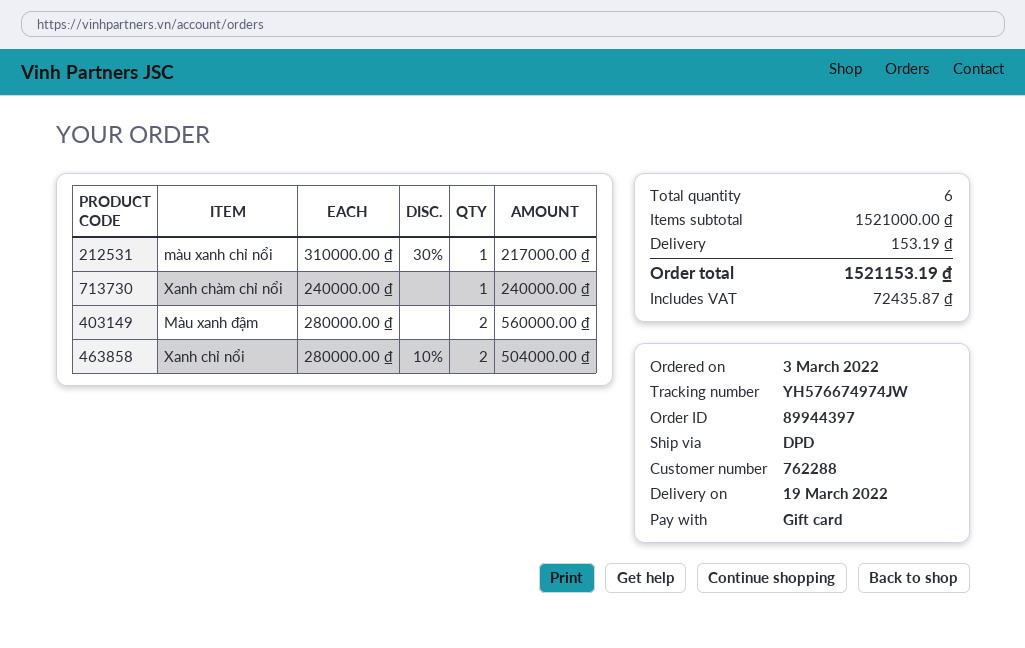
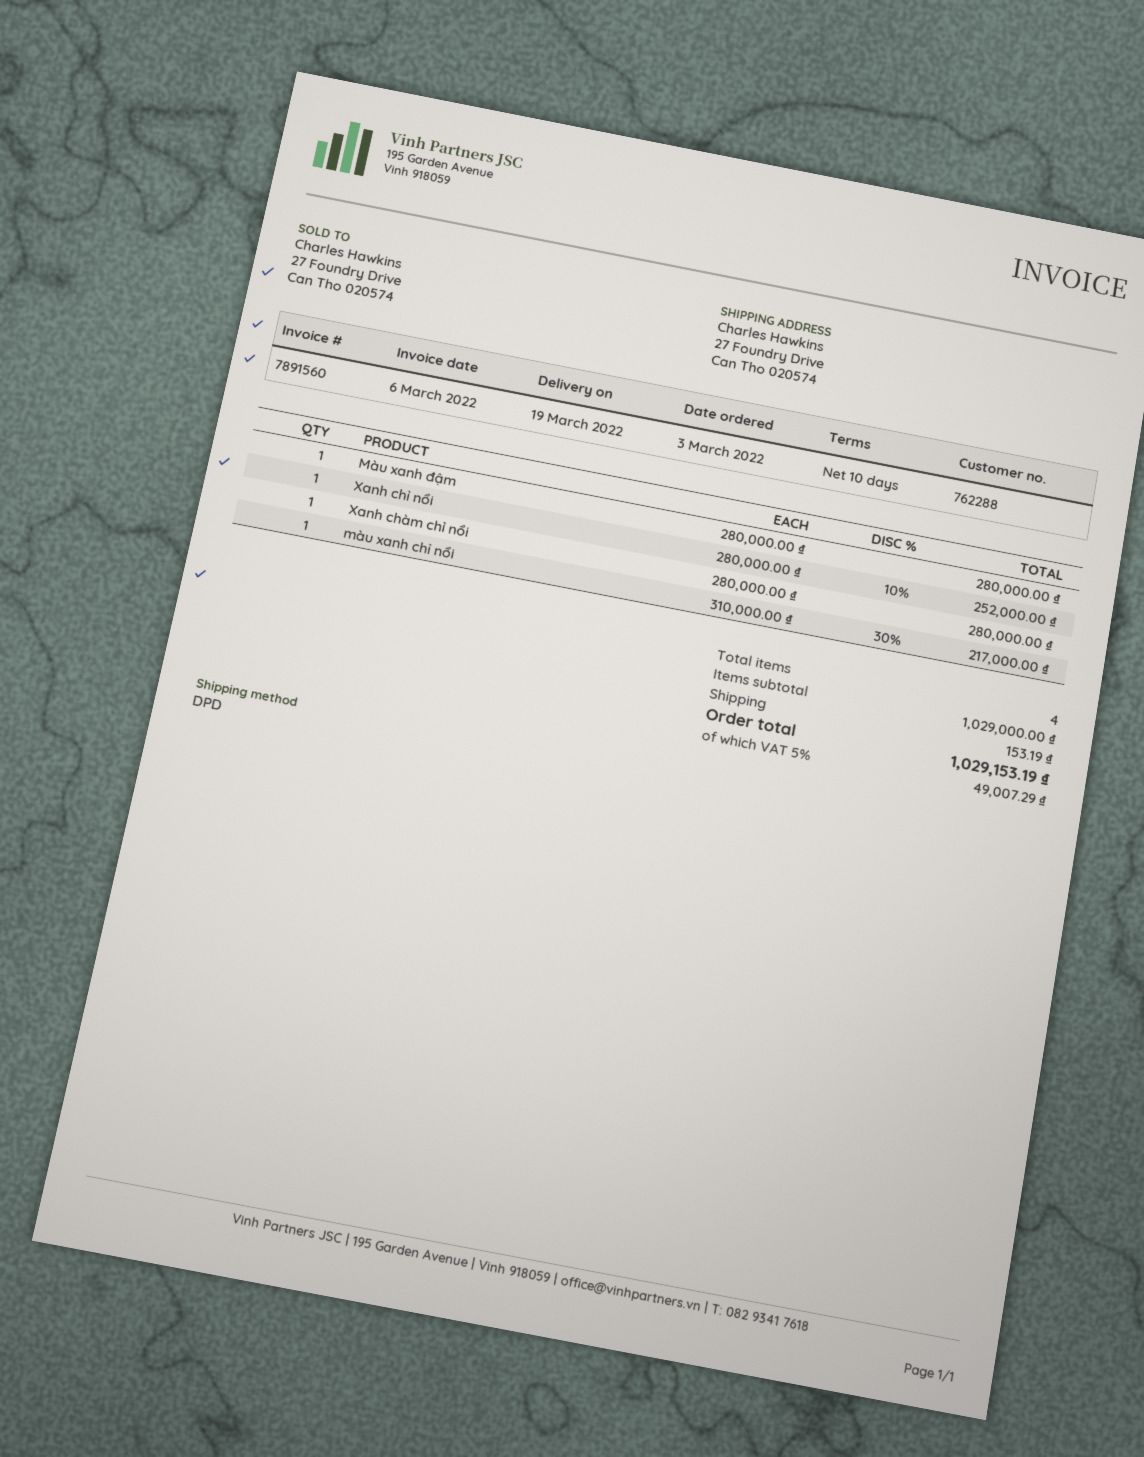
Xanh chàm chỉ nổi: 1 x 240000.00 = 240000.00 -> 1 x 280000.00 = 280000.00
Màu xanh đậm: 2 x 280000.00 = 560000.00 -> 1 x 280000.00 = 280000.00
Xanh chỉ nổi: 2 x 280000.00 - 10% = 504000.00 -> 1 x 280000.00 - 10% = 252000.00
total quantity: 6 -> 4
subtotal: 1521000.00 -> 1029000.00
tax: 72435.87 -> 49007.29
total: 1521153.19 -> 1029153.19

